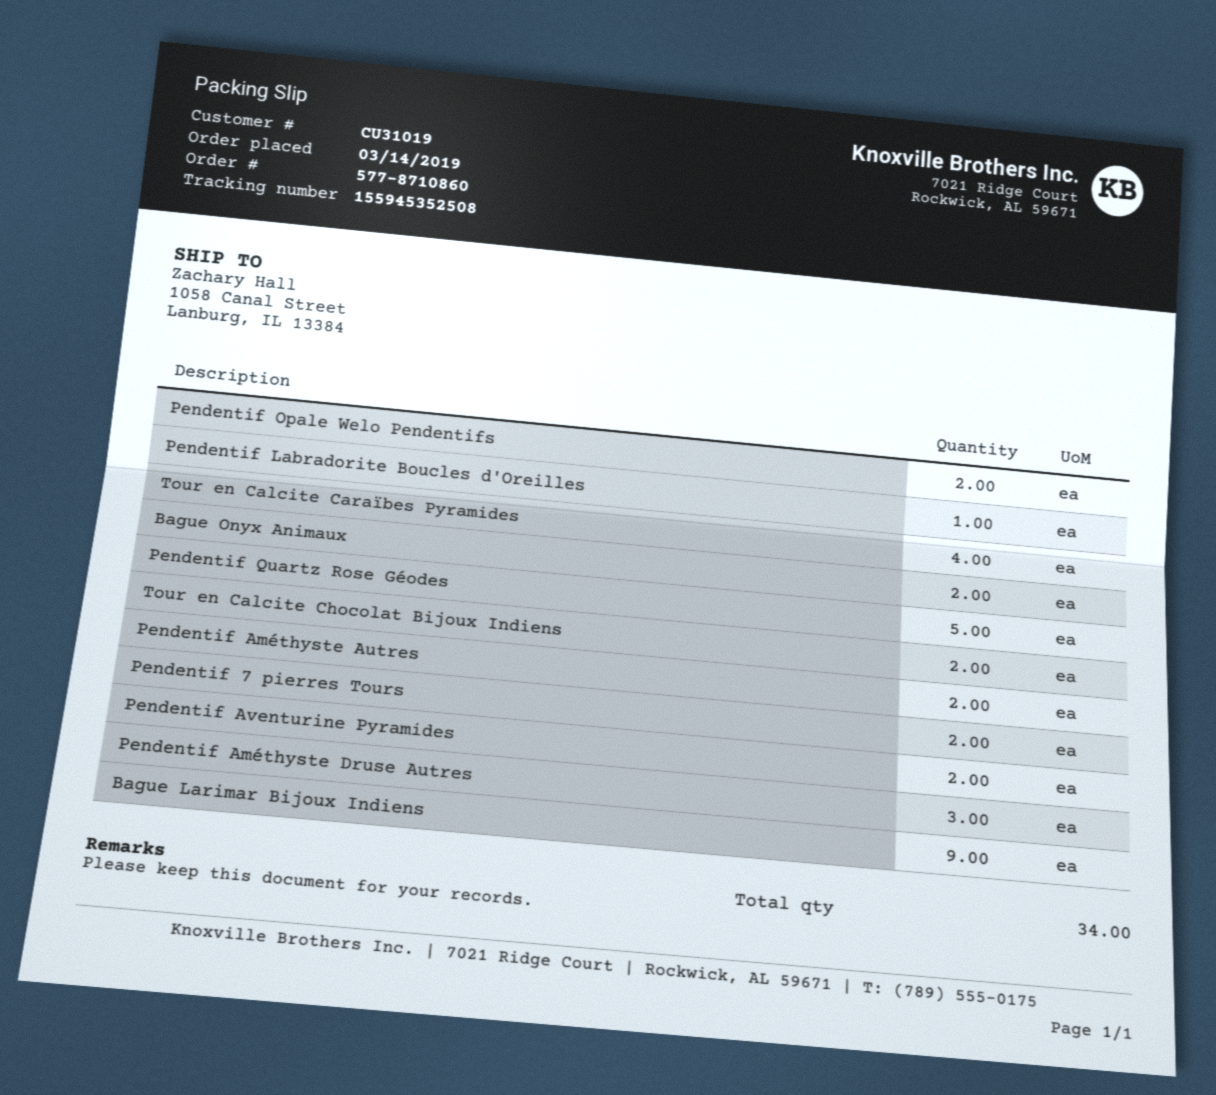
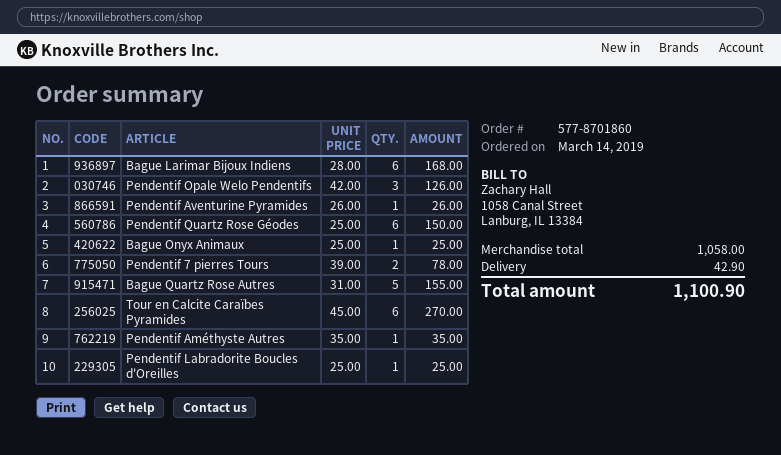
order number: 577-8710860 -> 577-8701860
Pendentif Opale Welo Pendentifs: 2 -> 3
Tour en Calcite Caraïbes Pyramides: 4 -> 6
Bague Onyx Animaux: 2 -> 1
Pendentif Quartz Rose Géodes: 5 -> 6
Tour en Calcite Chocolat Bijoux Indiens: 2 -> none
Pendentif Améthyste Autres: 2 -> 1
Pendentif Aventurine Pyramides: 2 -> 1
Pendentif Améthyste Druse Autres: 3 -> none
Bague Larimar Bijoux Indiens: 9 -> 6
Bague Quartz Rose Autres: none -> 5

